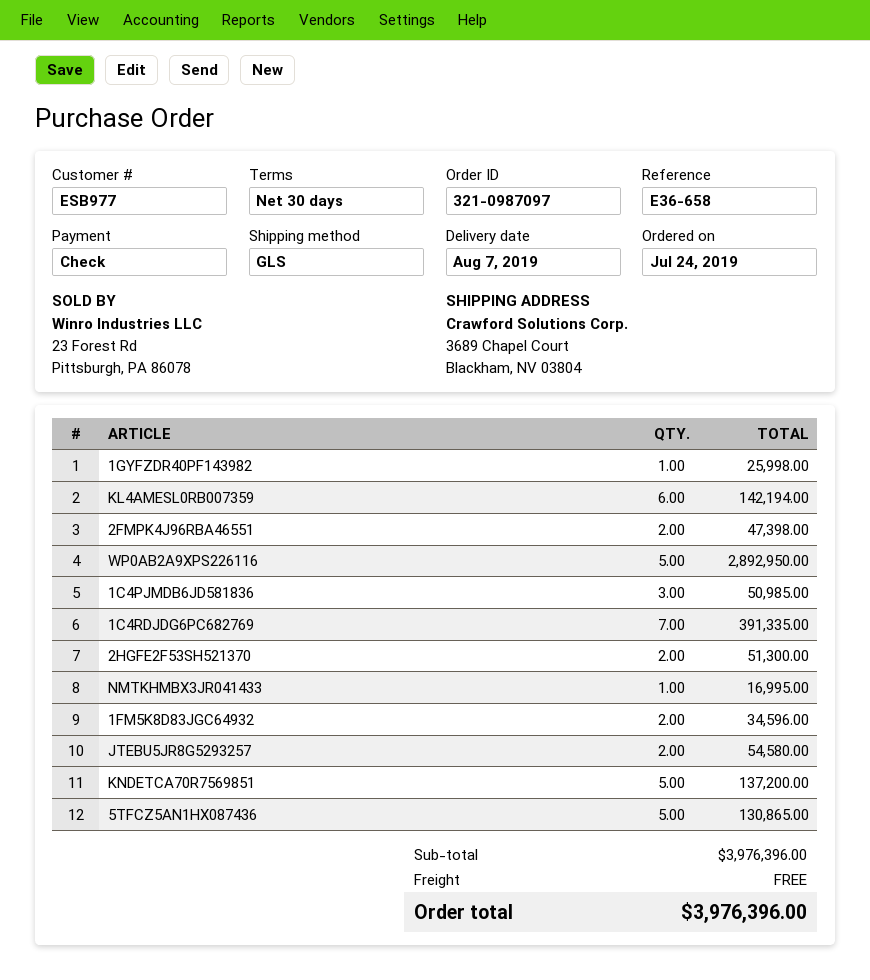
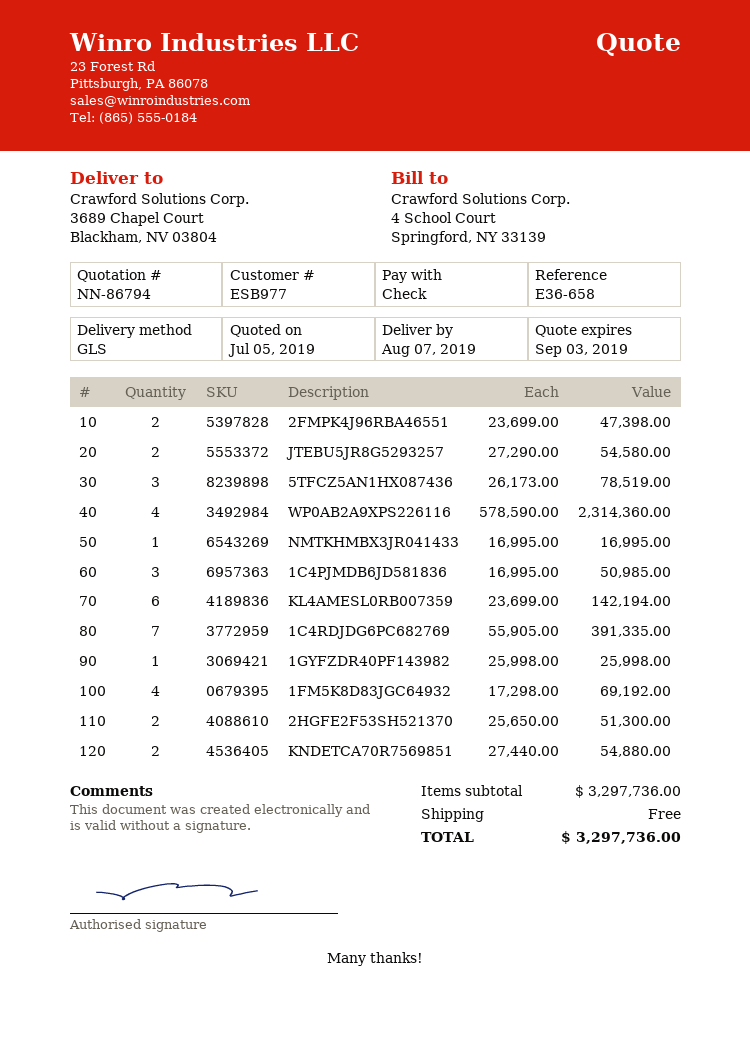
WP0AB2A9XPS226116: 5 for 2892950.00 -> 4 for 2314360.00
1FM5K8D83JGC64932: 2 for 34596.00 -> 4 for 69192.00
KNDETCA70R7569851: 5 for 137200.00 -> 2 for 54880.00
5TFCZ5AN1HX087436: 5 for 130865.00 -> 3 for 78519.00
subtotal: 3976396.00 -> 3297736.00
total: 3976396.00 -> 3297736.00

